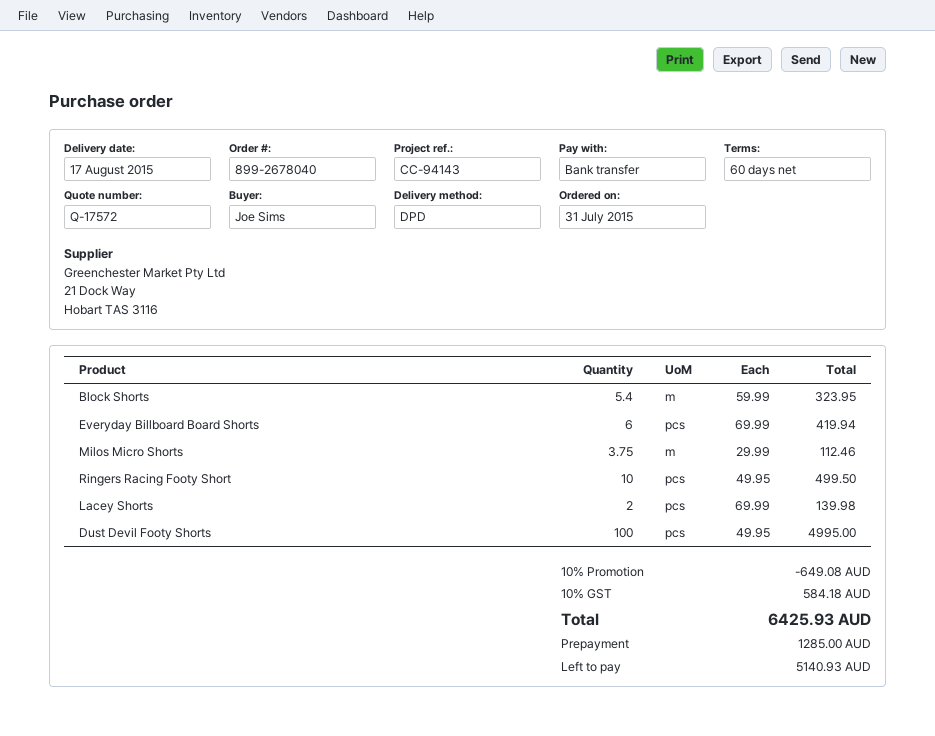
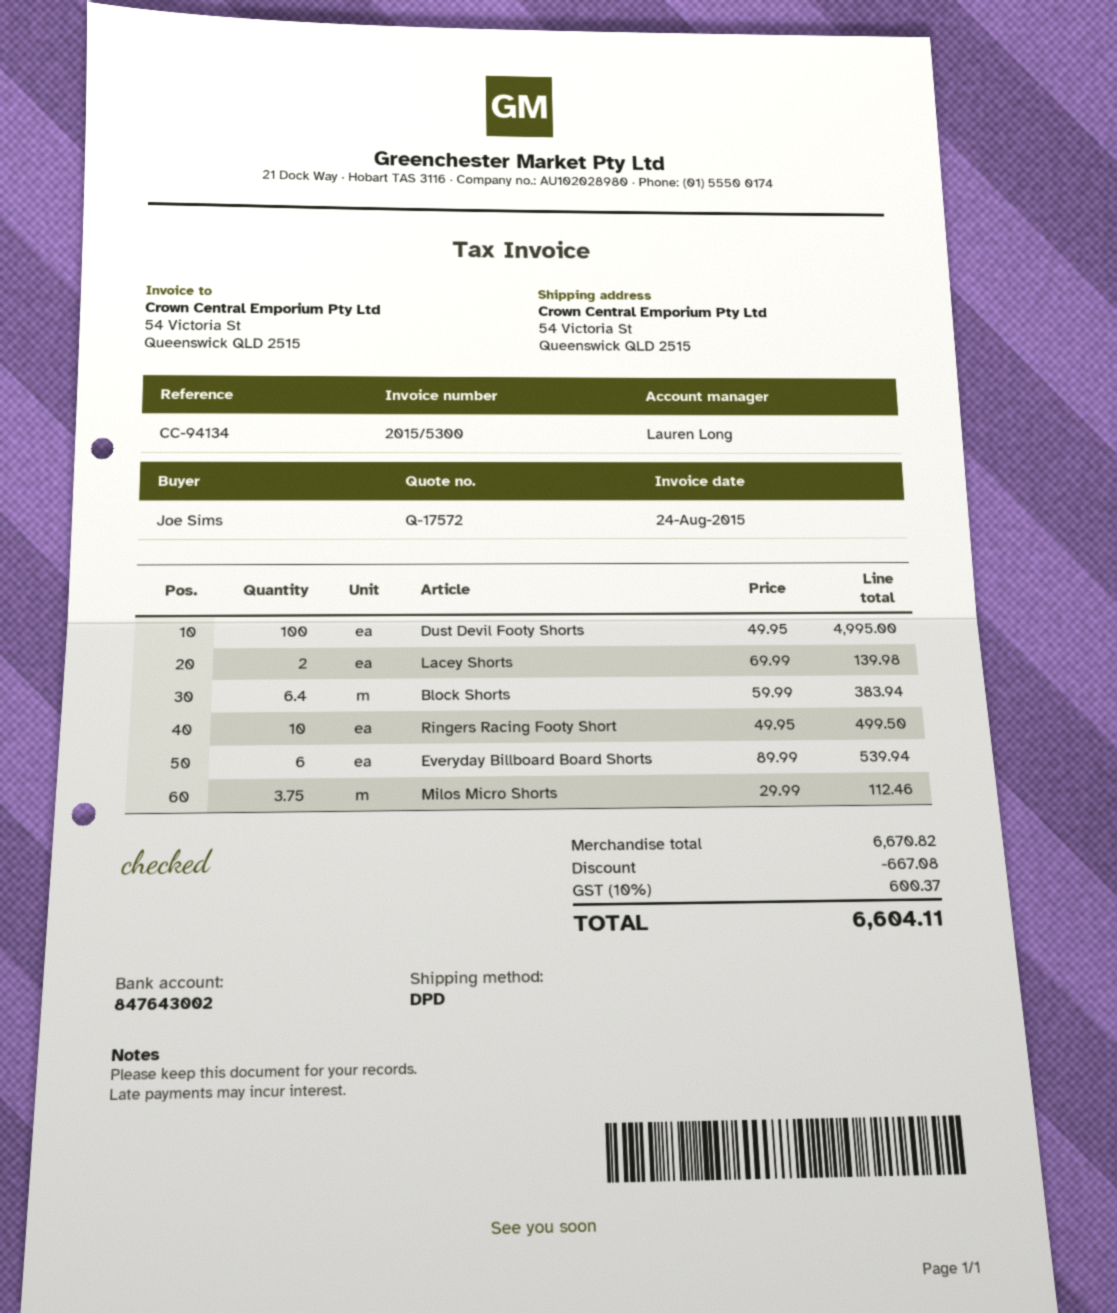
reference: CC-94143 -> CC-94134
Block Shorts: 5.4 x 59.99 = 323.95 -> 6.4 x 59.99 = 383.94
Everyday Billboard Board Shorts: 6 x 69.99 = 419.94 -> 6 x 89.99 = 539.94
discount: 649.08 -> 667.08
tax: 10% = 584.18 -> 10% = 600.37
total: 6425.93 -> 6604.11

